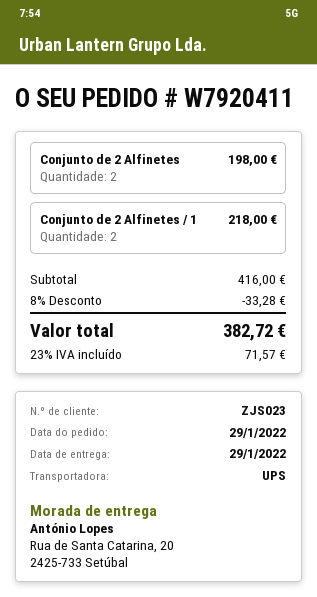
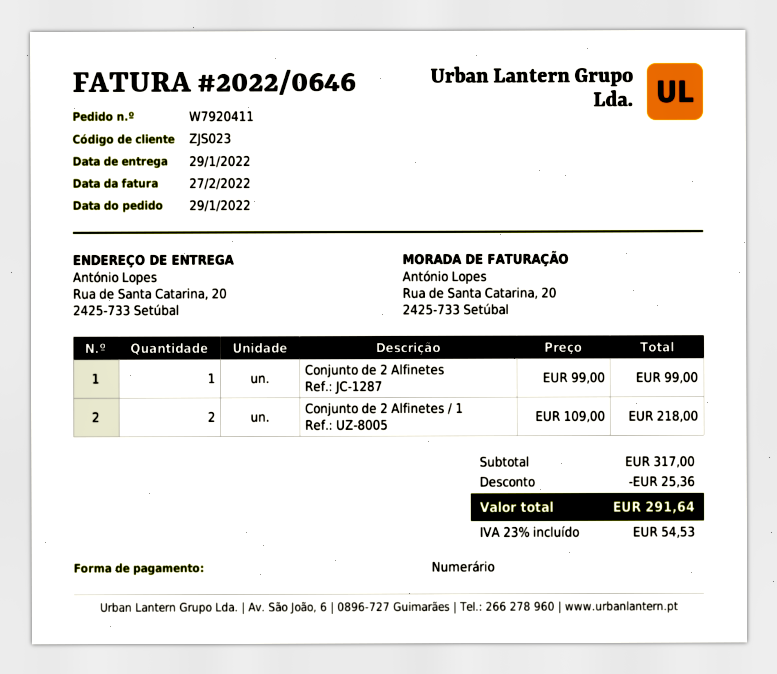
Conjunto de 2 Alfinetes: 2 for 198.00 -> 1 for 99.00
subtotal: 416.00 -> 317.00
discount: 33.28 -> 25.36
tax: 23% = 71.57 -> 23% = 54.53
total: 382.72 -> 291.64

